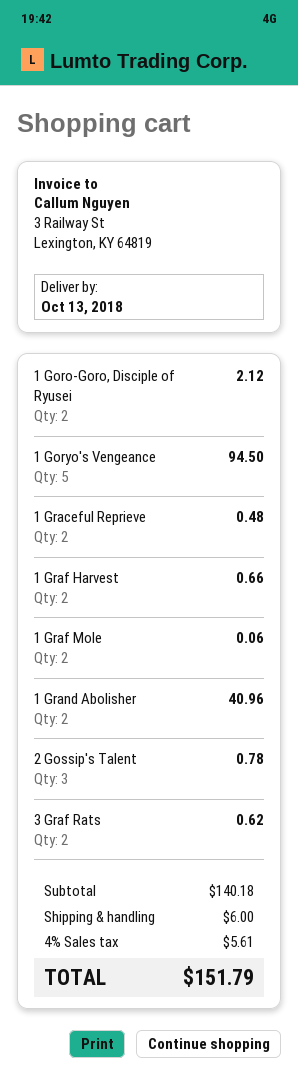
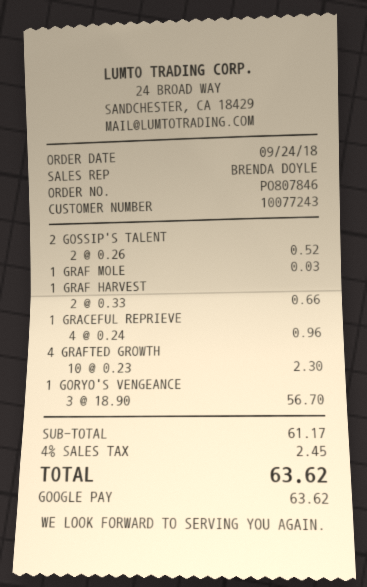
1 Goro-Goro, Disciple of Ryusei: 2 for 2.12 -> none
1 Goryo's Vengeance: 5 for 94.50 -> 3 for 56.70
1 Graceful Reprieve: 2 for 0.48 -> 4 for 0.96
1 Graf Mole: 2 for 0.06 -> 1 for 0.03
1 Grand Abolisher: 2 for 40.96 -> none
2 Gossip's Talent: 3 for 0.78 -> 2 for 0.52
3 Graf Rats: 2 for 0.62 -> none
4 GRAFTED GROWTH: none -> 10 for 2.30
subtotal: 140.18 -> 61.17
shipping: 6.00 -> none
tax: 4% = 5.61 -> 4% = 2.45
total: 151.79 -> 63.62

